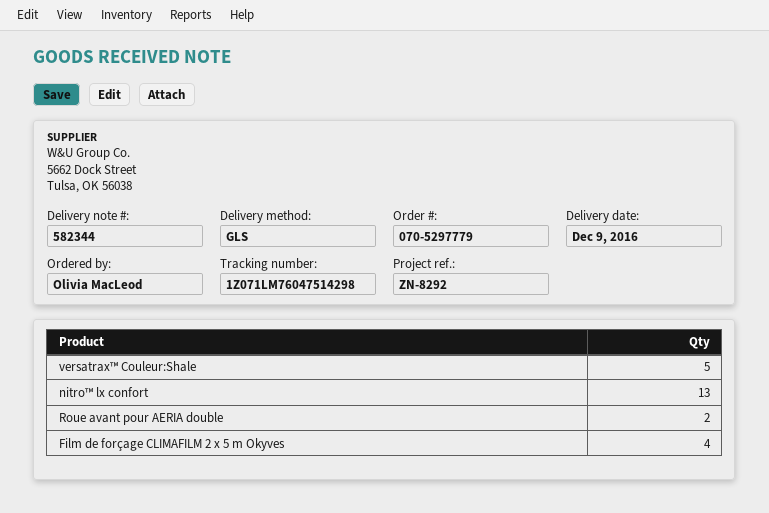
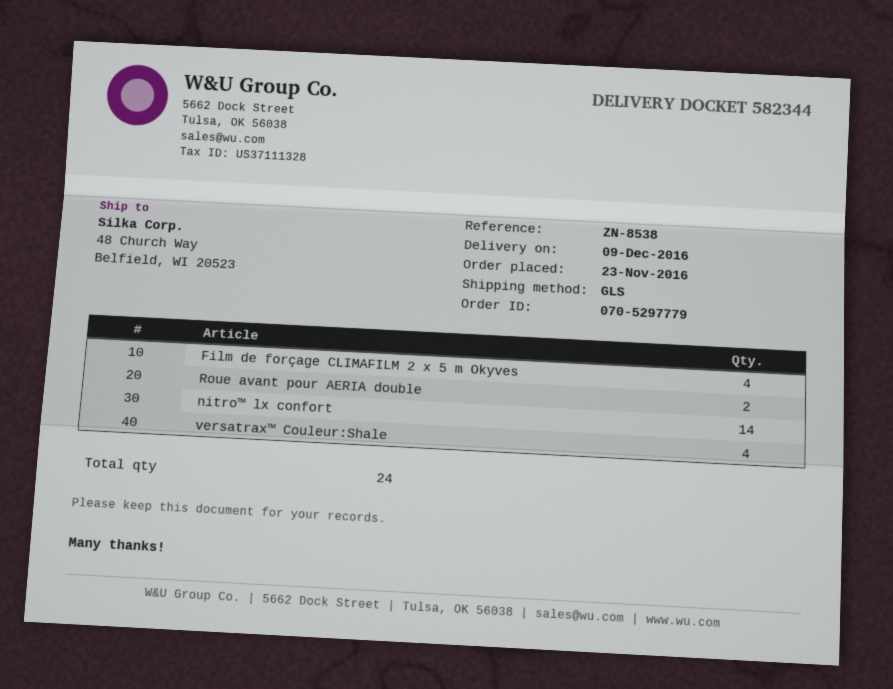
reference: ZN-8292 -> ZN-8538
versatrax™ Couleur:Shale: 5 -> 4
nitro™ lx confort: 13 -> 14

